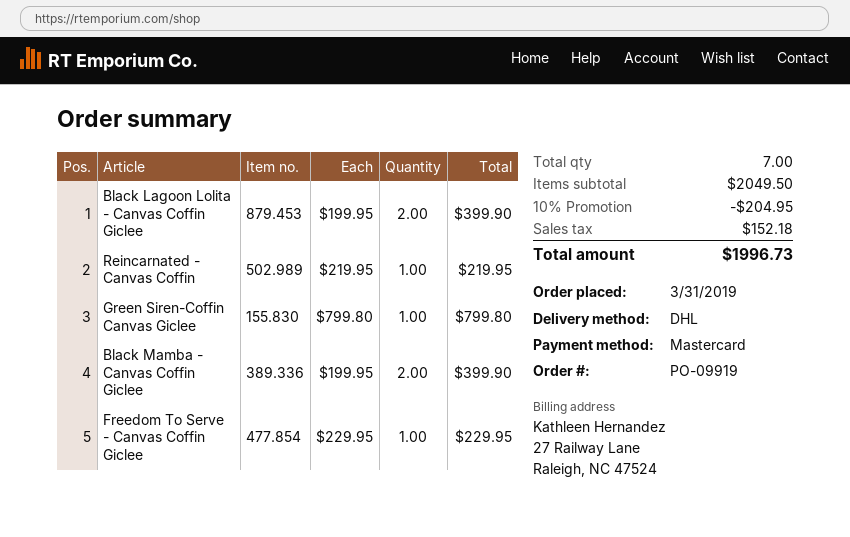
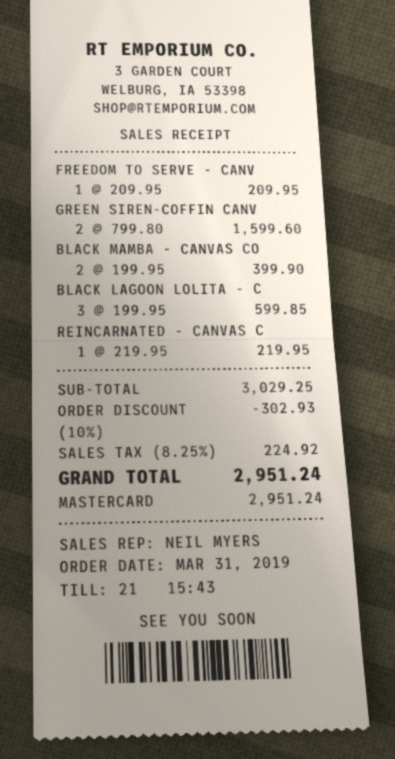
Black Lagoon Lolita - Canvas Coffin Giclee: 2 x 199.95 = 399.90 -> 3 x 199.95 = 599.85
Green Siren-Coffin Canvas Giclee: 1 x 799.80 = 799.80 -> 2 x 799.80 = 1599.60
Freedom To Serve - Canvas Coffin Giclee: 1 x 229.95 = 229.95 -> 1 x 209.95 = 209.95
subtotal: 2049.50 -> 3029.25
discount: 10% = 204.95 -> 10% = 302.93
tax: 152.18 -> 224.92
total: 1996.73 -> 2951.24

